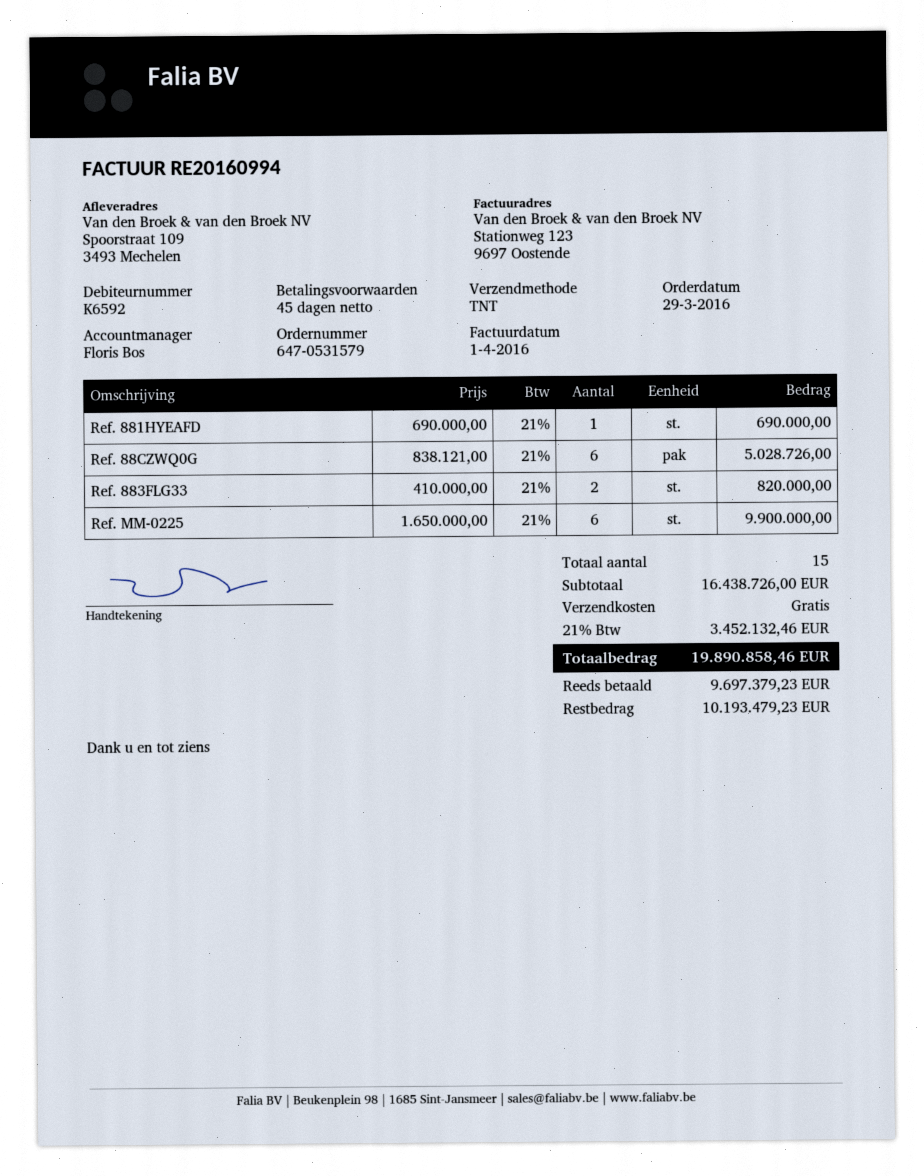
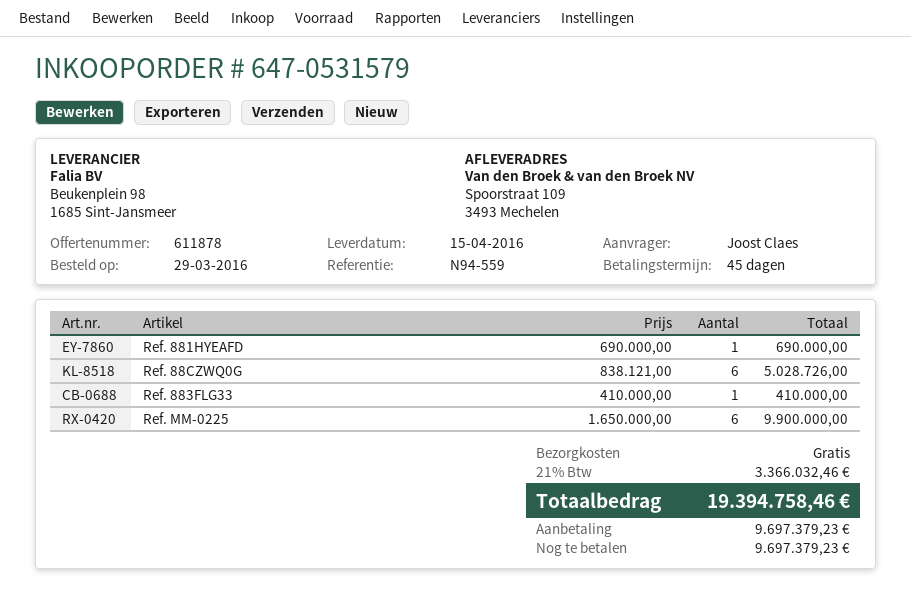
Ref. 883FLG33: 2 x 410000.00 = 820000.00 -> 1 x 410000.00 = 410000.00
tax: 21% = 3452132.46 -> 21% = 3366032.46
total: 19890858.46 -> 19394758.46
balance: 10193479.23 -> 9697379.23

